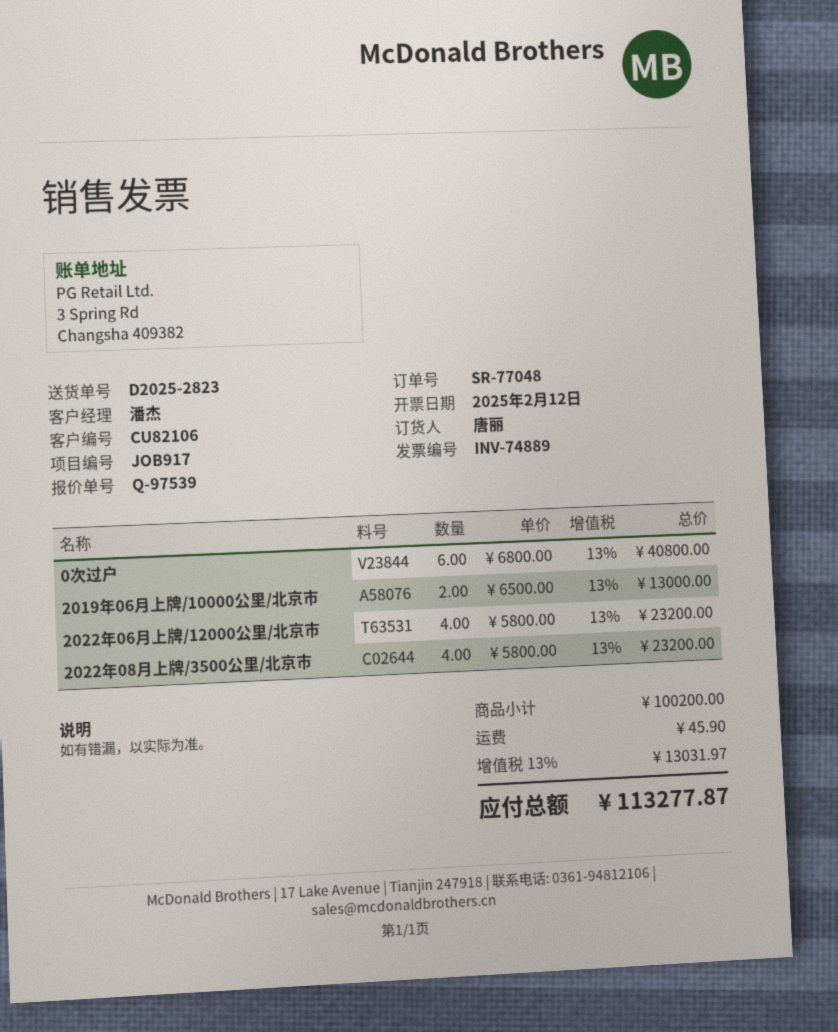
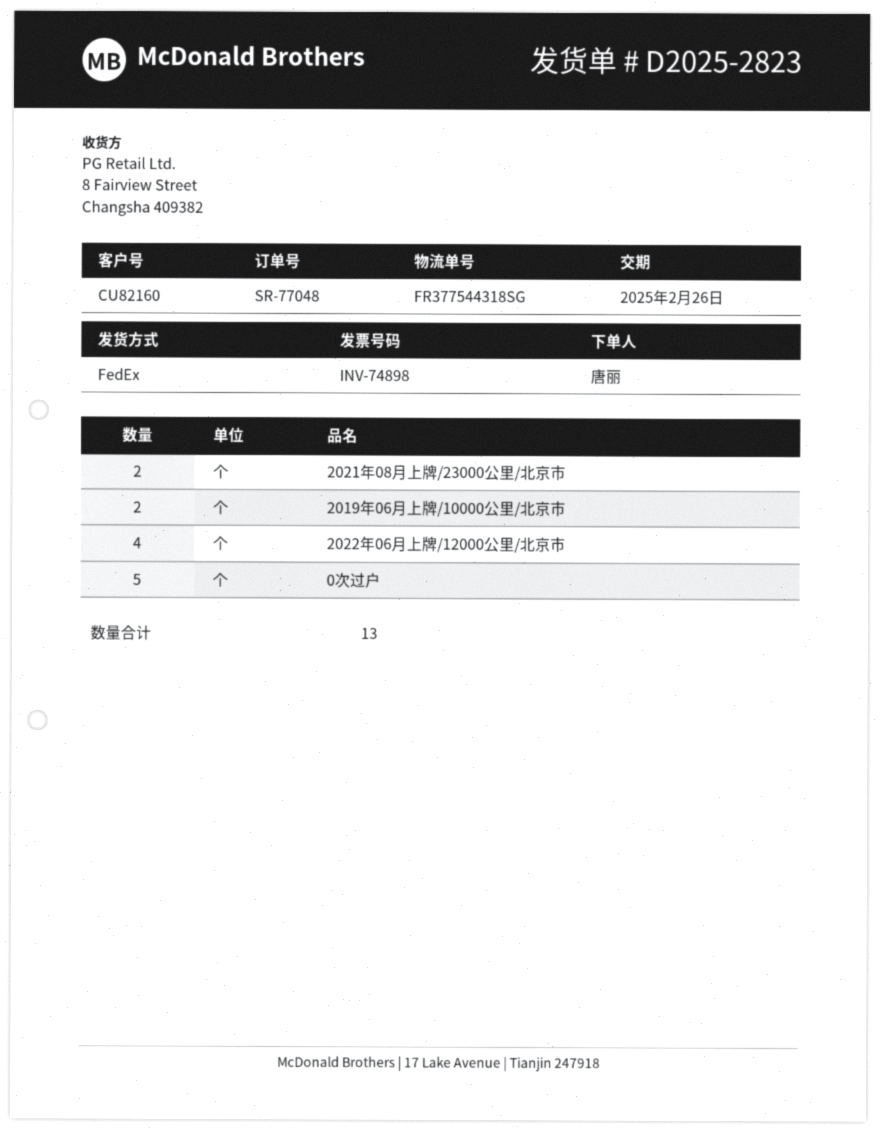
invoice number: INV-74889 -> INV-74898
customer number: CU82106 -> CU82160
0次过户: 6 -> 5
2022年08月上牌/3500公里/北京市: 4 -> none
2021年08月上牌/23000公里/北京市: none -> 2

